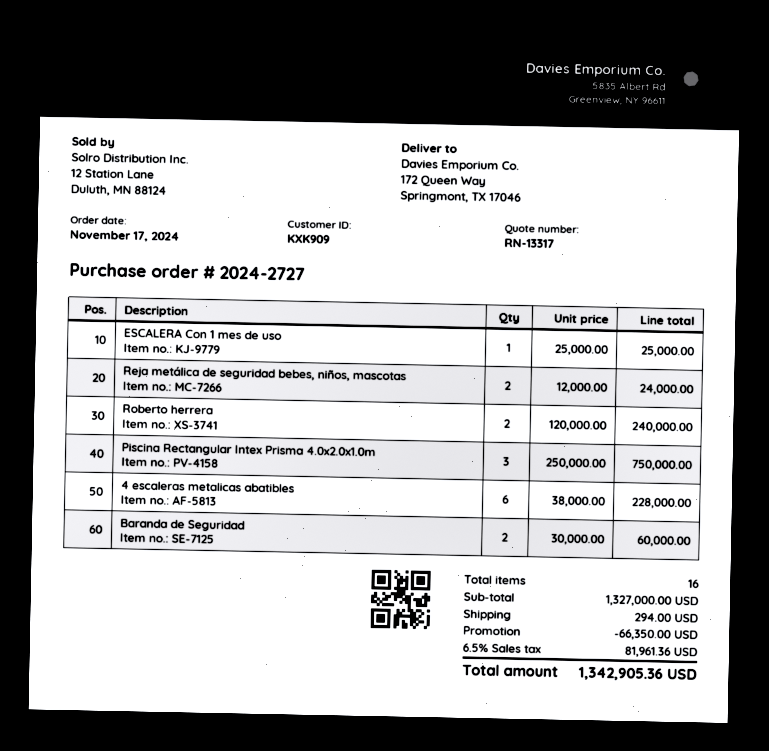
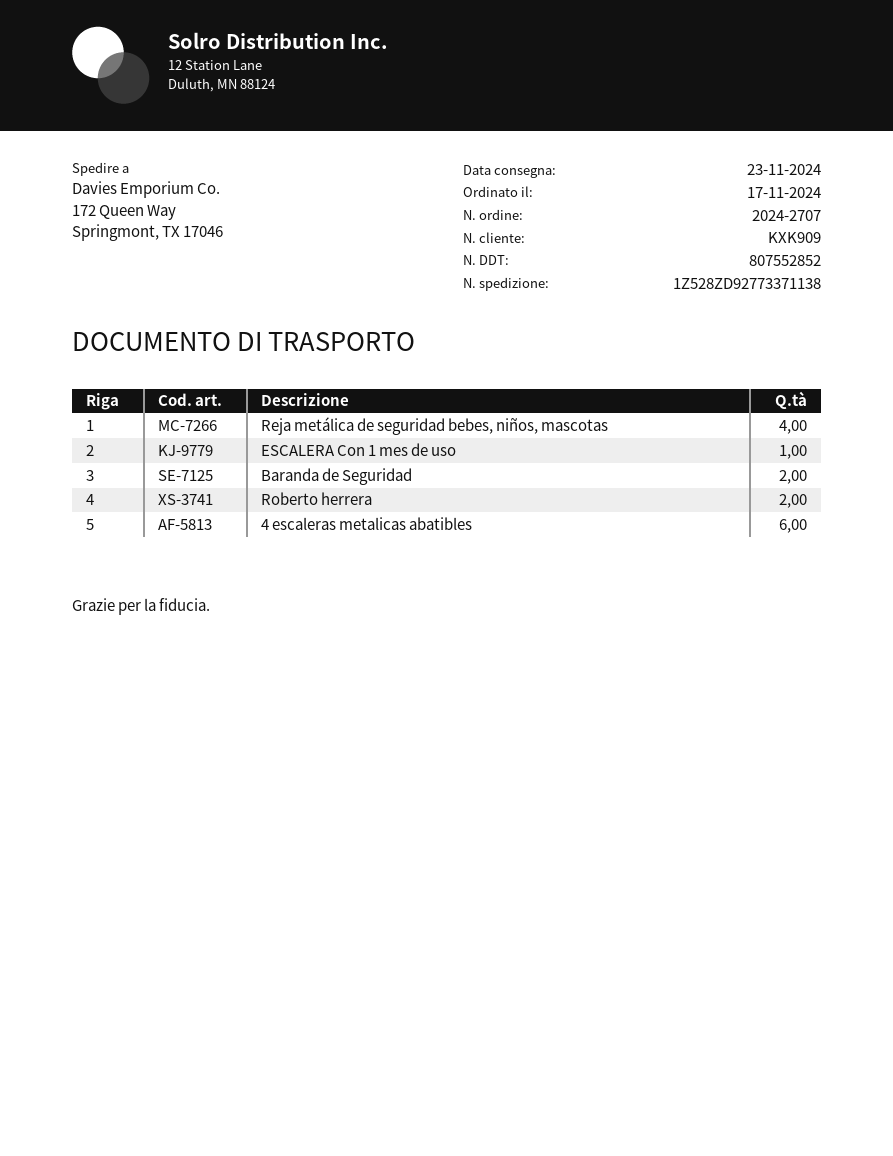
order number: 2024-2727 -> 2024-2707
Reja metálica de seguridad bebes, niños, mascotas: 2 -> 4
Piscina Rectangular Intex Prisma 4.0x2.0x1.0m: 3 -> none

